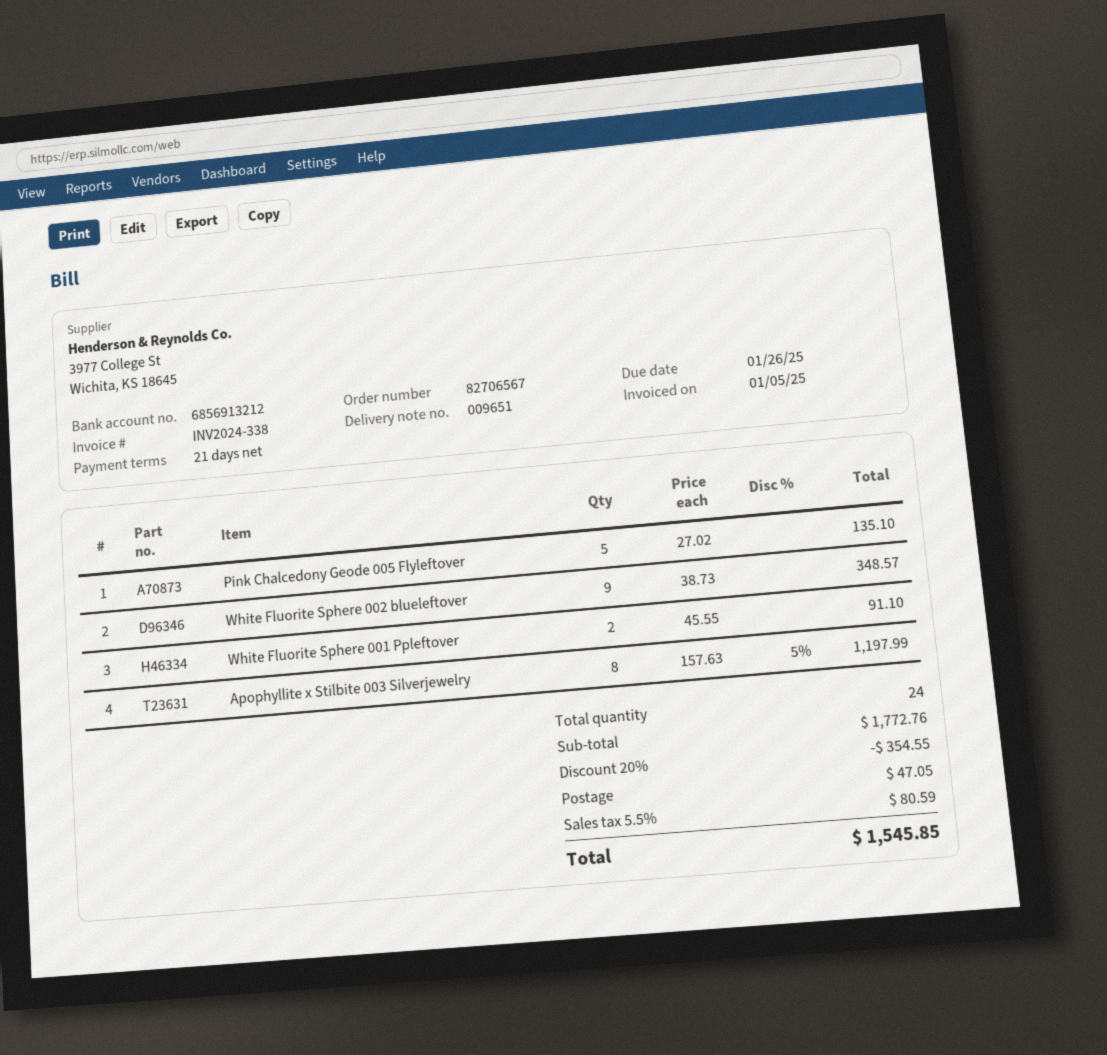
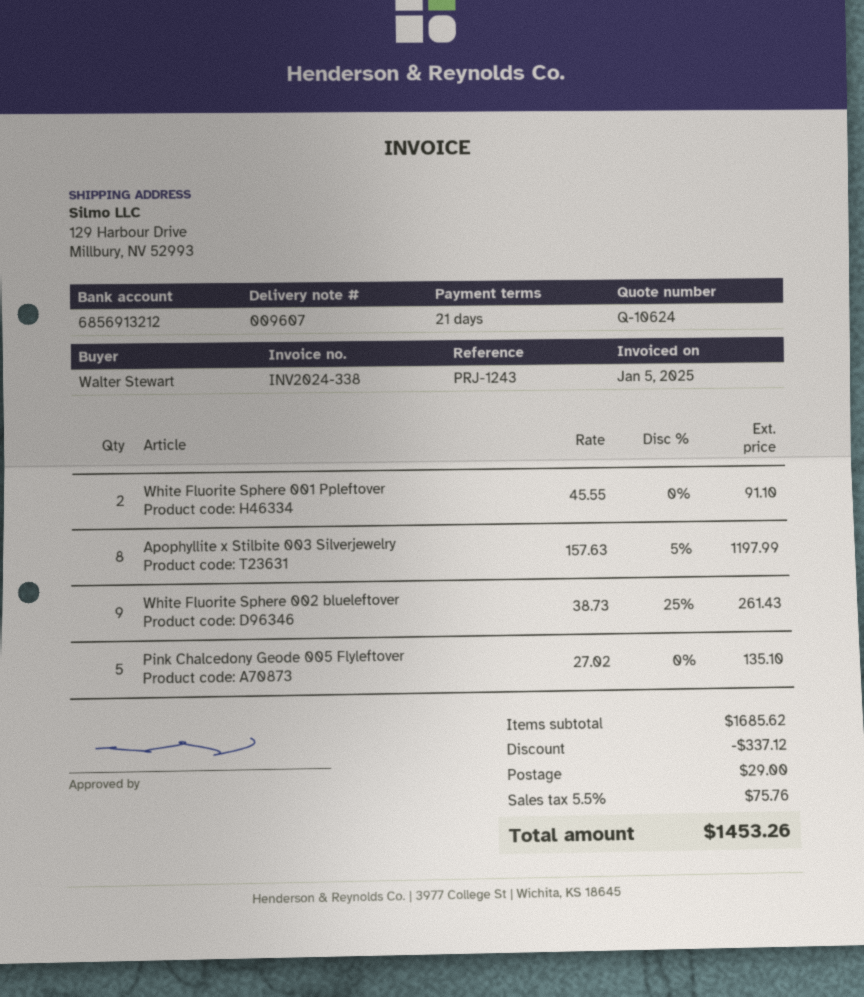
delivery note number: 009651 -> 009607
White Fluorite Sphere 002 blueleftover: 9 x 38.73 = 348.57 -> 9 x 38.73 - 25% = 261.43
subtotal: 1772.76 -> 1685.62
discount: 354.55 -> 337.12
shipping: 47.05 -> 29.00
tax: 5.5% = 80.59 -> 5.5% = 75.76
total: 1545.85 -> 1453.26

